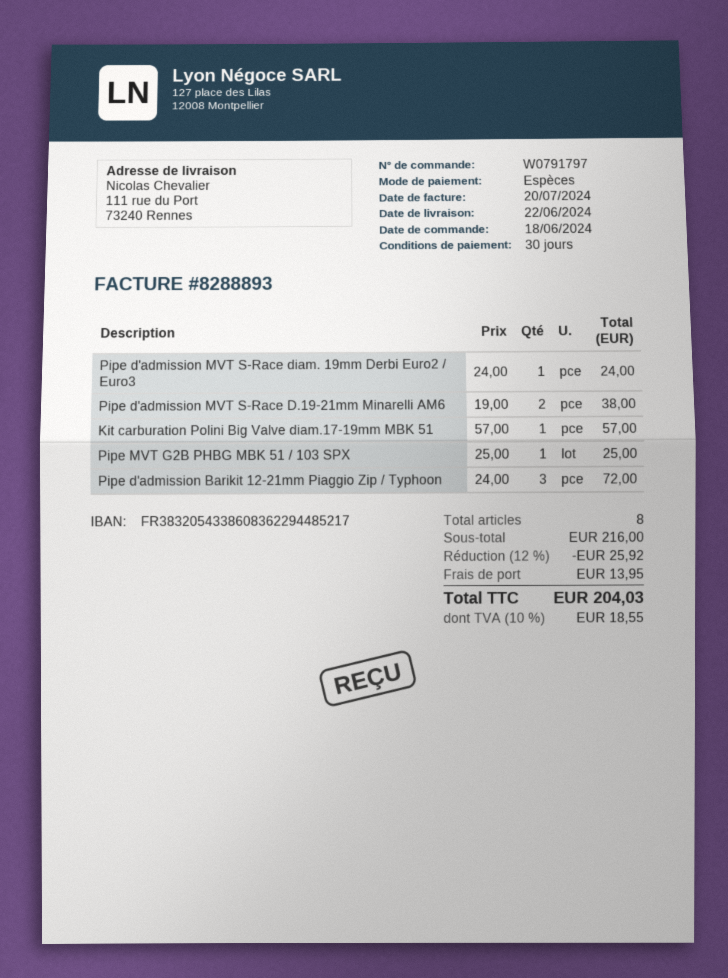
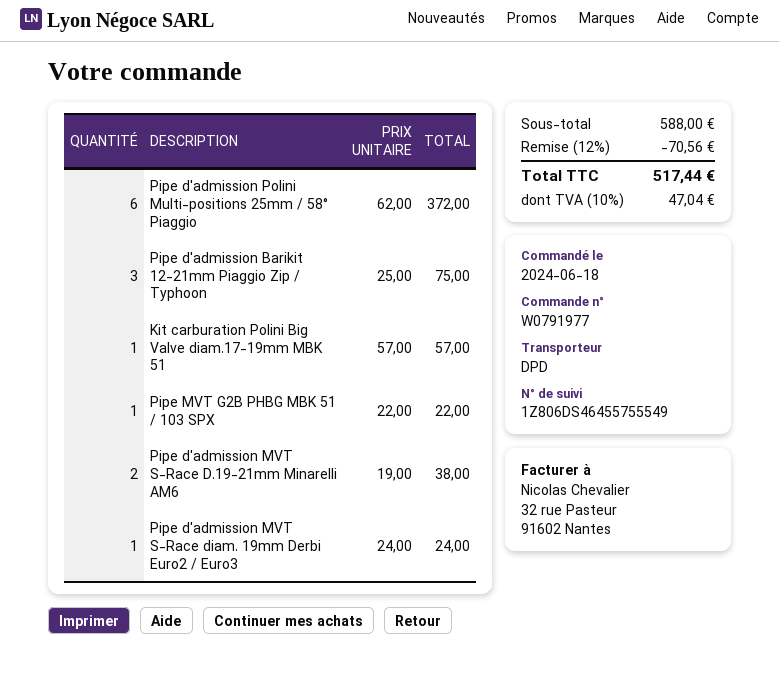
order number: W0791797 -> W0791977
Pipe MVT G2B PHBG MBK 51 / 103 SPX: 1 x 25.00 = 25.00 -> 1 x 22.00 = 22.00
Pipe d'admission Barikit 12-21mm Piaggio Zip / Typhoon: 3 x 24.00 = 72.00 -> 3 x 25.00 = 75.00
Pipe d'admission Polini Multi-positions 25mm / 58° Piaggio: none -> 6 x 62.00 = 372.00
subtotal: 216.00 -> 588.00
discount: 12% = 25.92 -> 12% = 70.56
shipping: 13.95 -> none
tax: 10% = 18.55 -> 10% = 47.04
total: 204.03 -> 517.44

